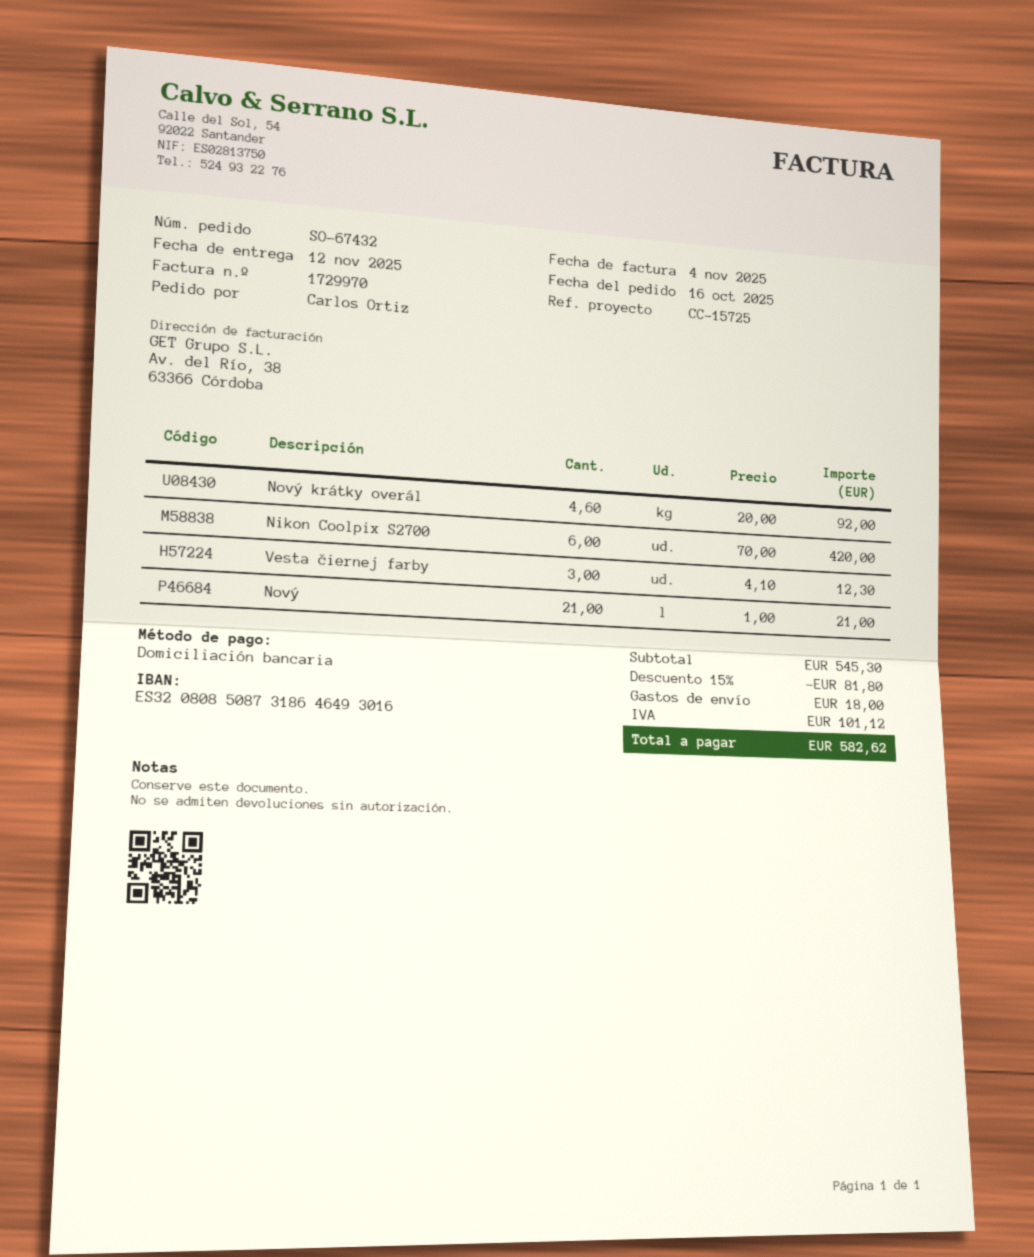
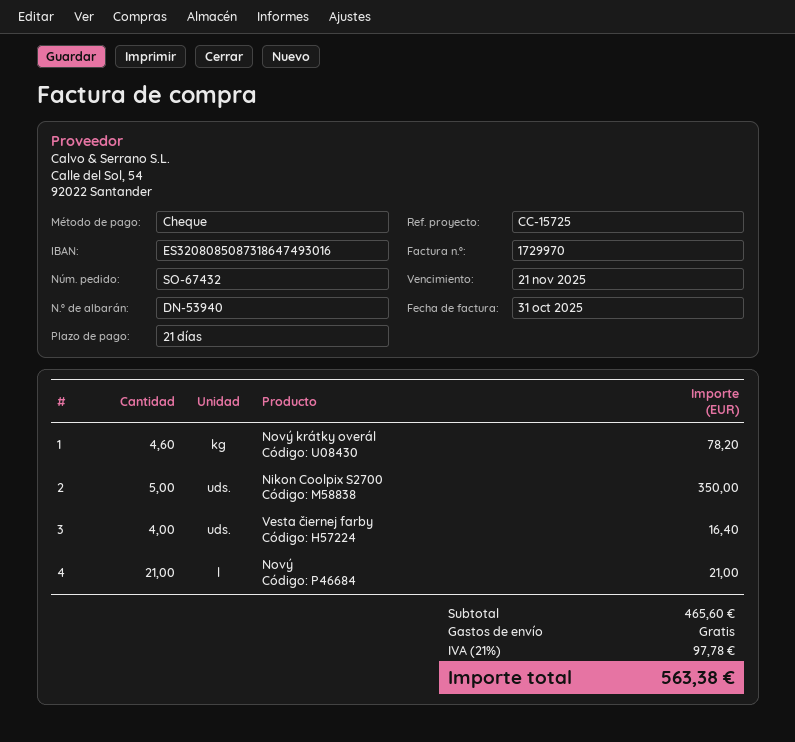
invoice date: 2025-11-04 -> 2025-10-31
payment method: direct debit -> cheque
bank account: ES3208085087318646493016 -> ES3208085087318647493016
Nový krátky overál: 4.6 for 92.00 -> 4.6 for 78.20
Nikon Coolpix S2700: 6 for 420.00 -> 5 for 350.00
Vesta čiernej farby: 3 for 12.30 -> 4 for 16.40
subtotal: 545.30 -> 465.60
discount: 15% = 81.80 -> none
shipping: 18.00 -> 0.00
tax: 101.12 -> 97.78
total: 582.62 -> 563.38

